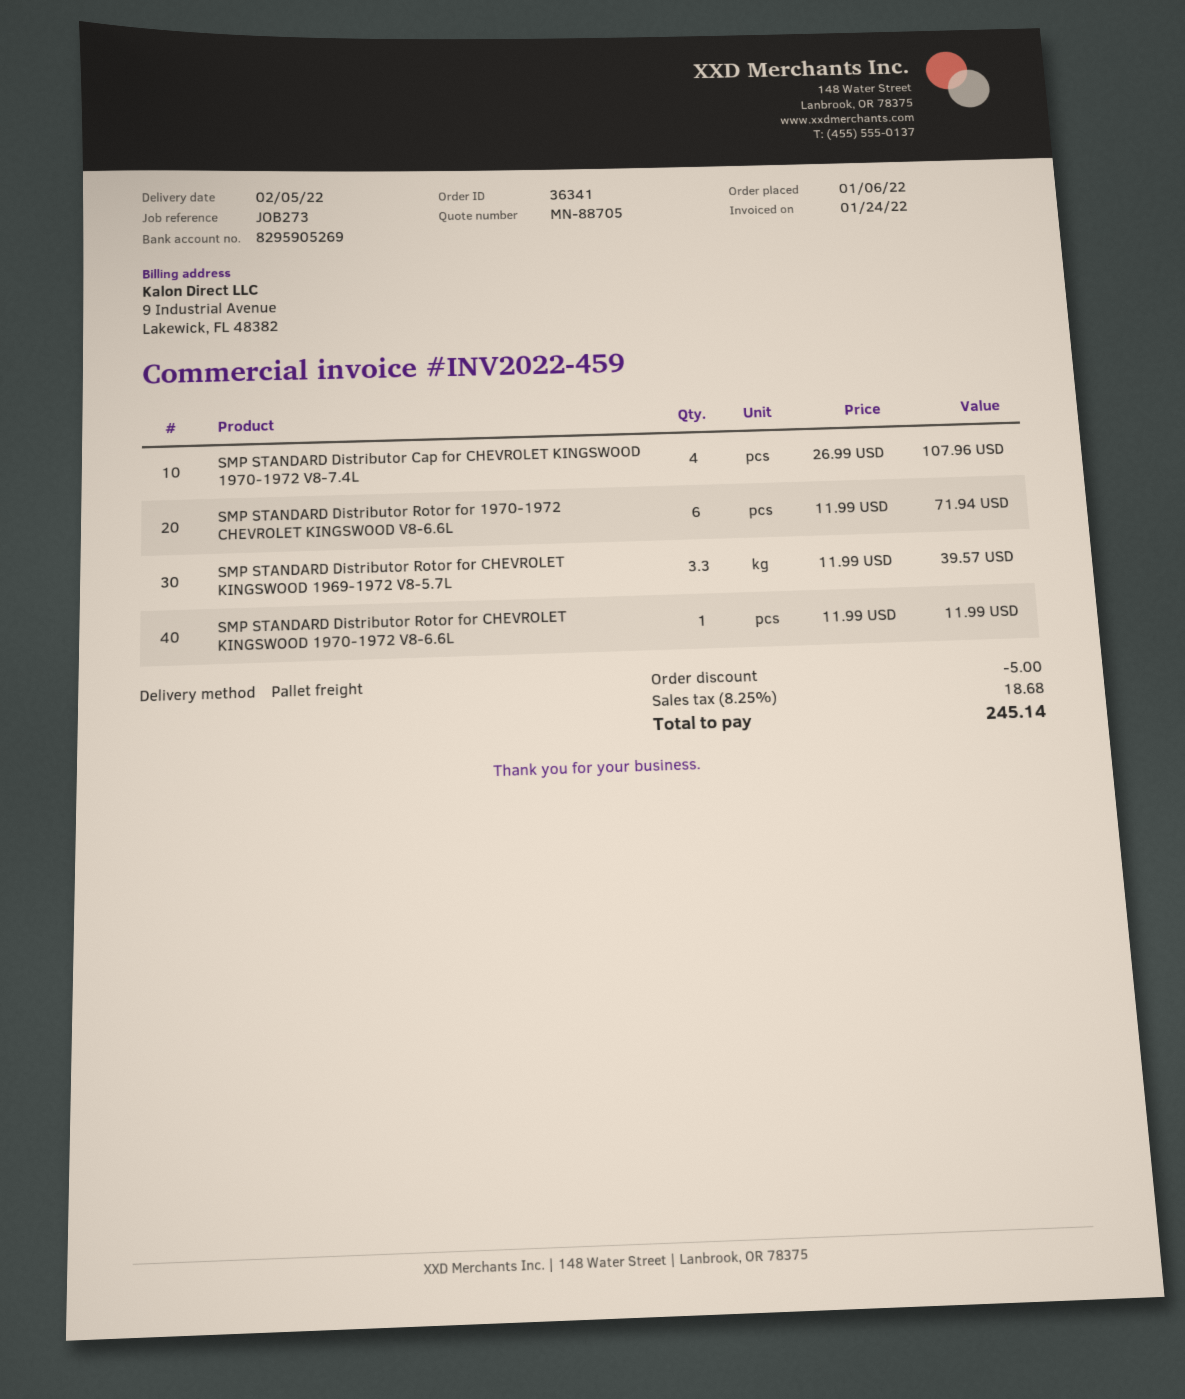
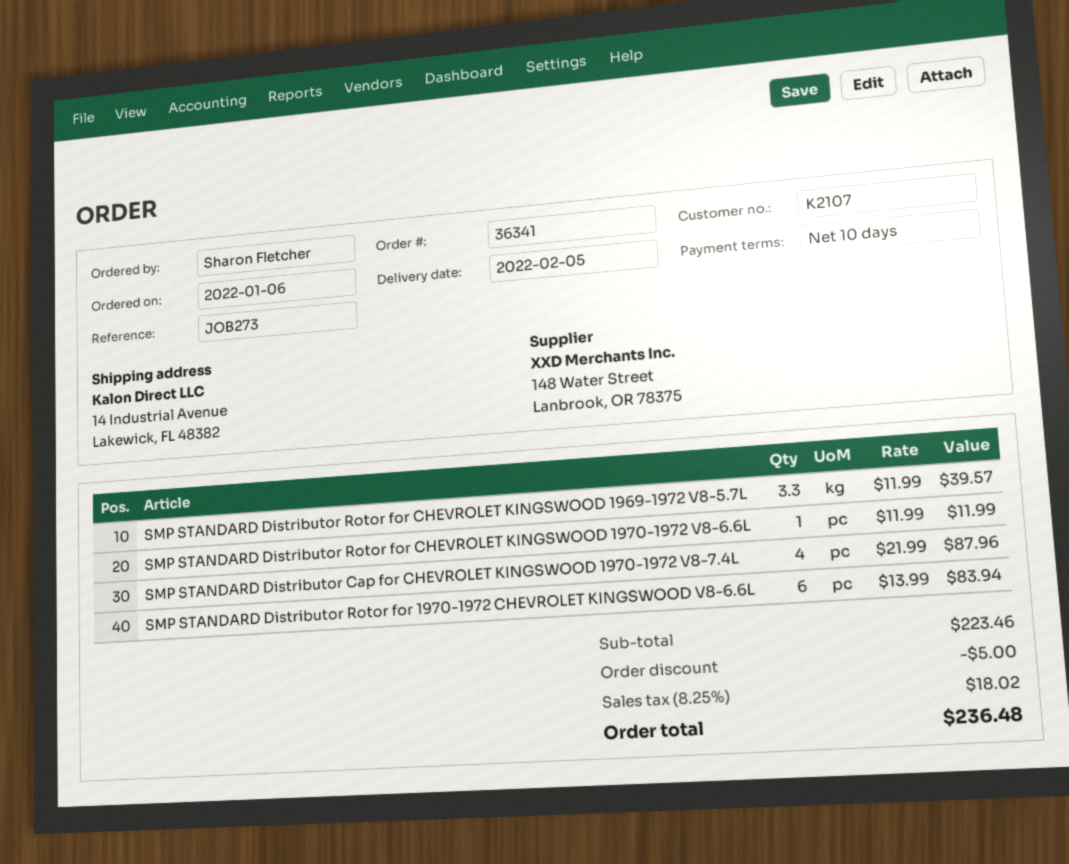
SMP STANDARD Distributor Cap for CHEVROLET KINGSWOOD 1970-1972 V8-7.4L: 4 x 26.99 = 107.96 -> 4 x 21.99 = 87.96
SMP STANDARD Distributor Rotor for 1970-1972 CHEVROLET KINGSWOOD V8-6.6L: 6 x 11.99 = 71.94 -> 6 x 13.99 = 83.94
tax: 8.25% = 18.68 -> 8.25% = 18.02
total: 245.14 -> 236.48

